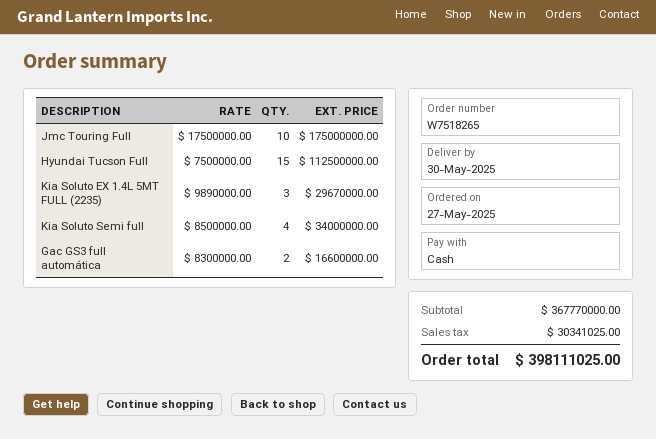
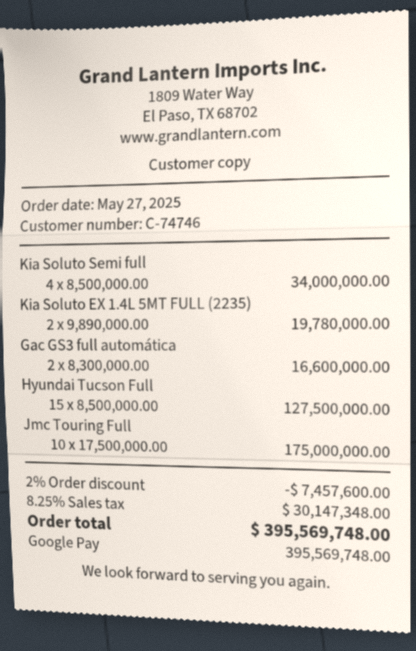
payment method: cash -> Google Pay
Hyundai Tucson Full: 15 x 7500000.00 = 112500000.00 -> 15 x 8500000.00 = 127500000.00
Kia Soluto EX 1.4L 5MT FULL (2235): 3 x 9890000.00 = 29670000.00 -> 2 x 9890000.00 = 19780000.00
discount: none -> 2% = 7457600.00
tax: 30341025.00 -> 30147348.00
total: 398111025.00 -> 395569748.00

